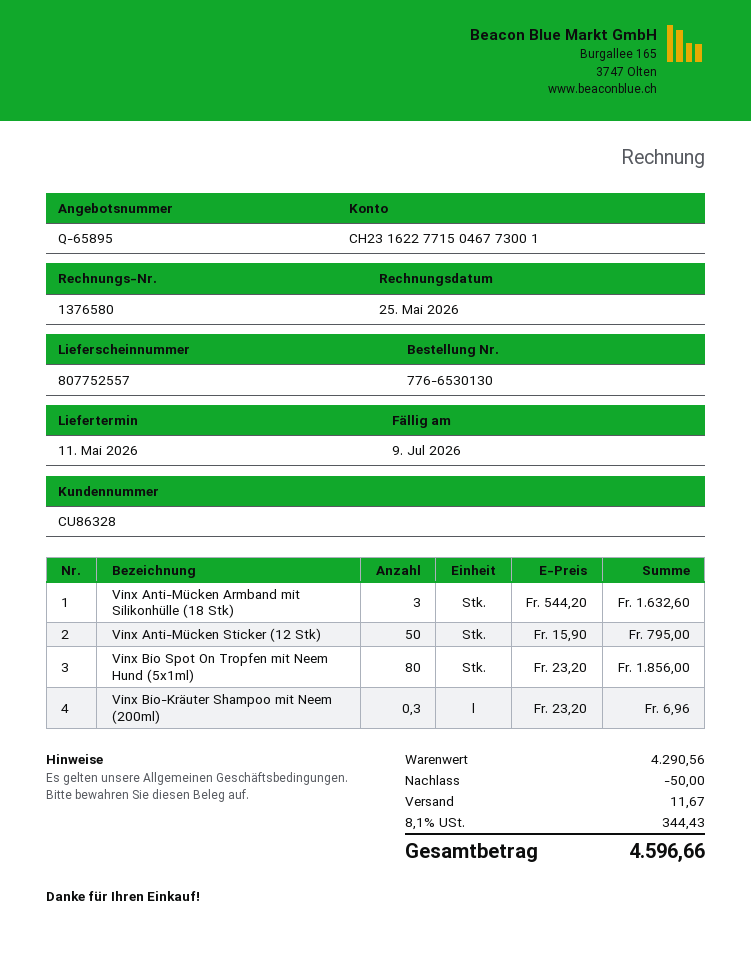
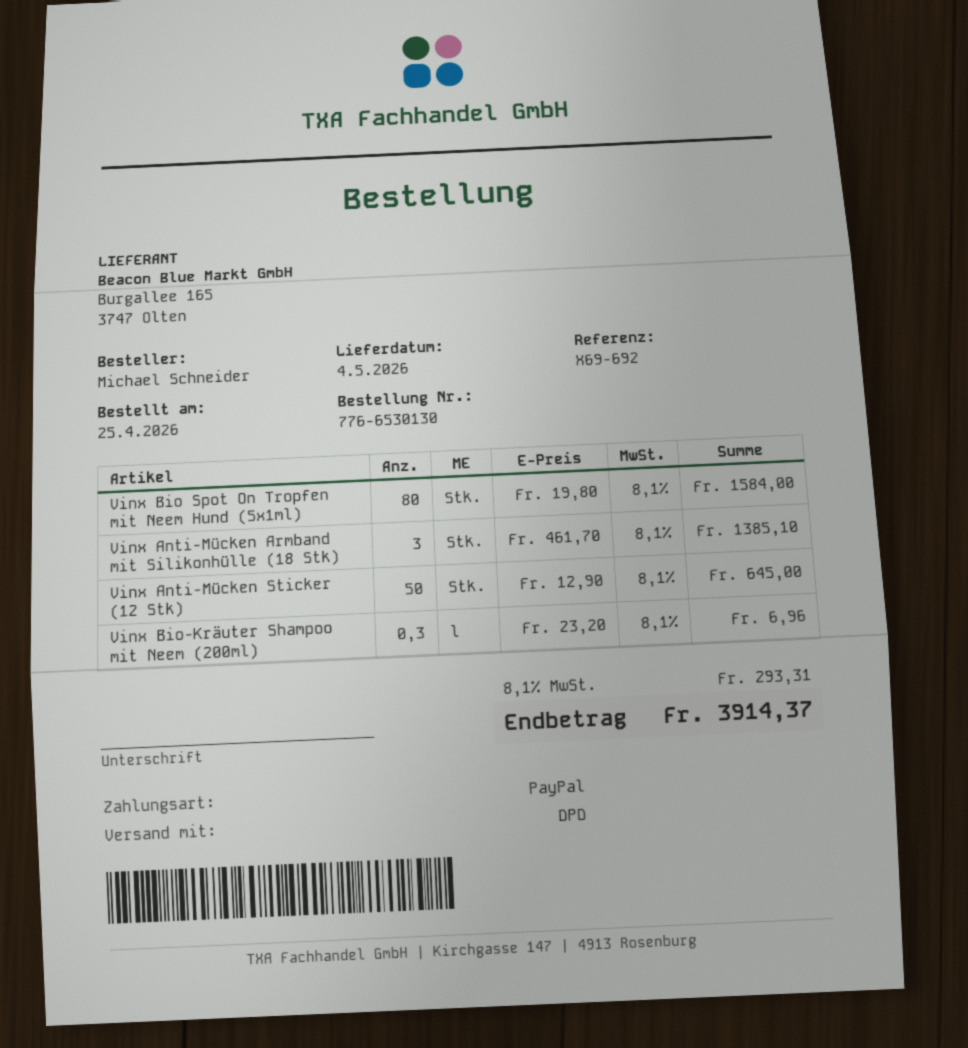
delivery date: 2026-05-11 -> 2026-05-04
Vinx Anti-Mücken Armband mit Silikonhülle (18 Stk): 3 x 544.20 = 1632.60 -> 3 x 461.70 = 1385.10
Vinx Anti-Mücken Sticker (12 Stk): 50 x 15.90 = 795.00 -> 50 x 12.90 = 645.00
Vinx Bio Spot On Tropfen mit Neem Hund (5x1ml): 80 x 23.20 = 1856.00 -> 80 x 19.80 = 1584.00
discount: 50.00 -> none
shipping: 11.67 -> none
tax: 8.1% = 344.43 -> 8.1% = 293.31
total: 4596.66 -> 3914.37

